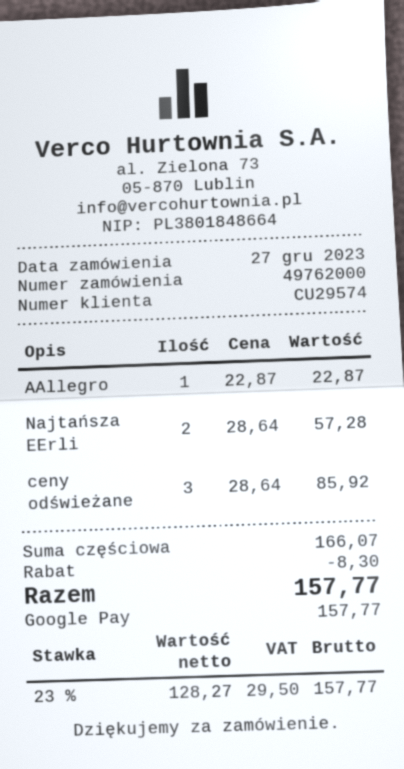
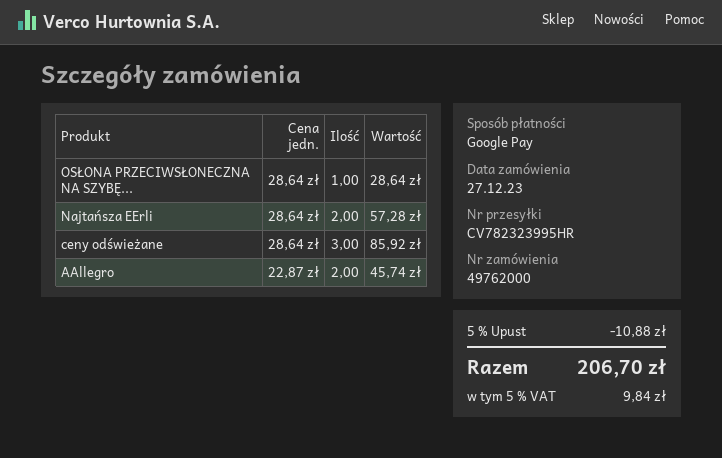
AAllegro: 1 x 22.87 = 22.87 -> 2 x 22.87 = 45.74
OSŁONA PRZECIWSŁONECZNA NA SZYBĘ...: none -> 1 x 28.64 = 28.64
discount: 8.30 -> 10.88
tax: 23% = 29.50 -> 5% = 9.84
total: 157.77 -> 206.70

